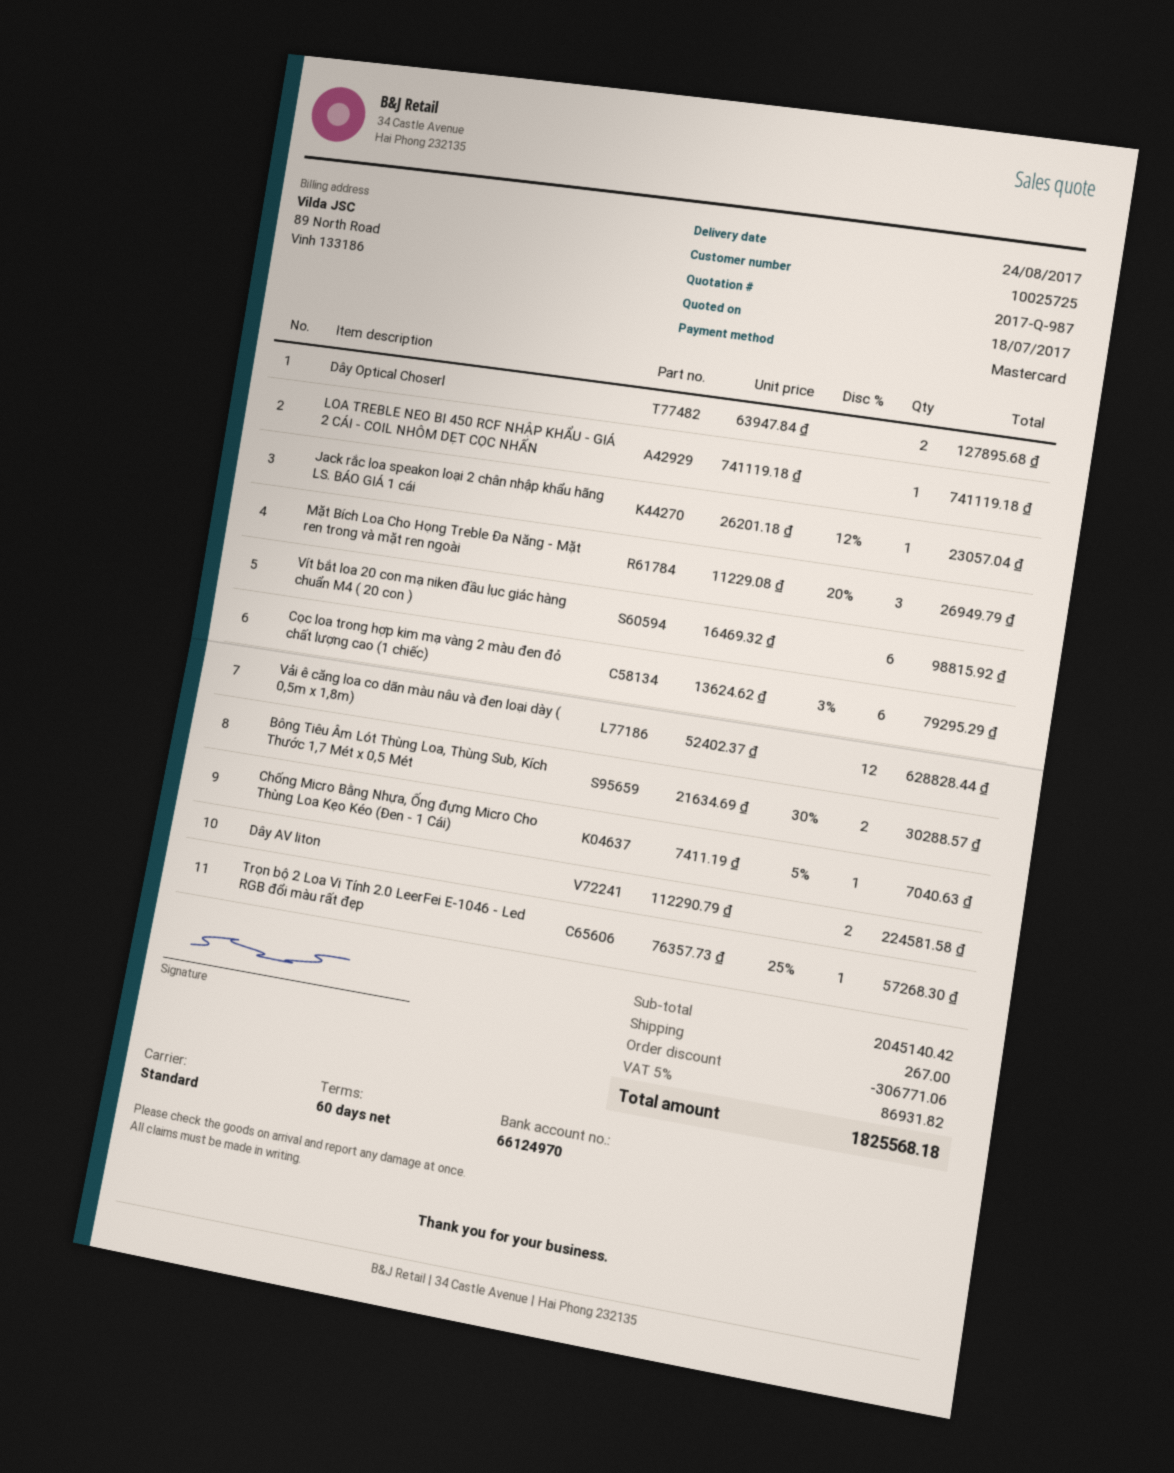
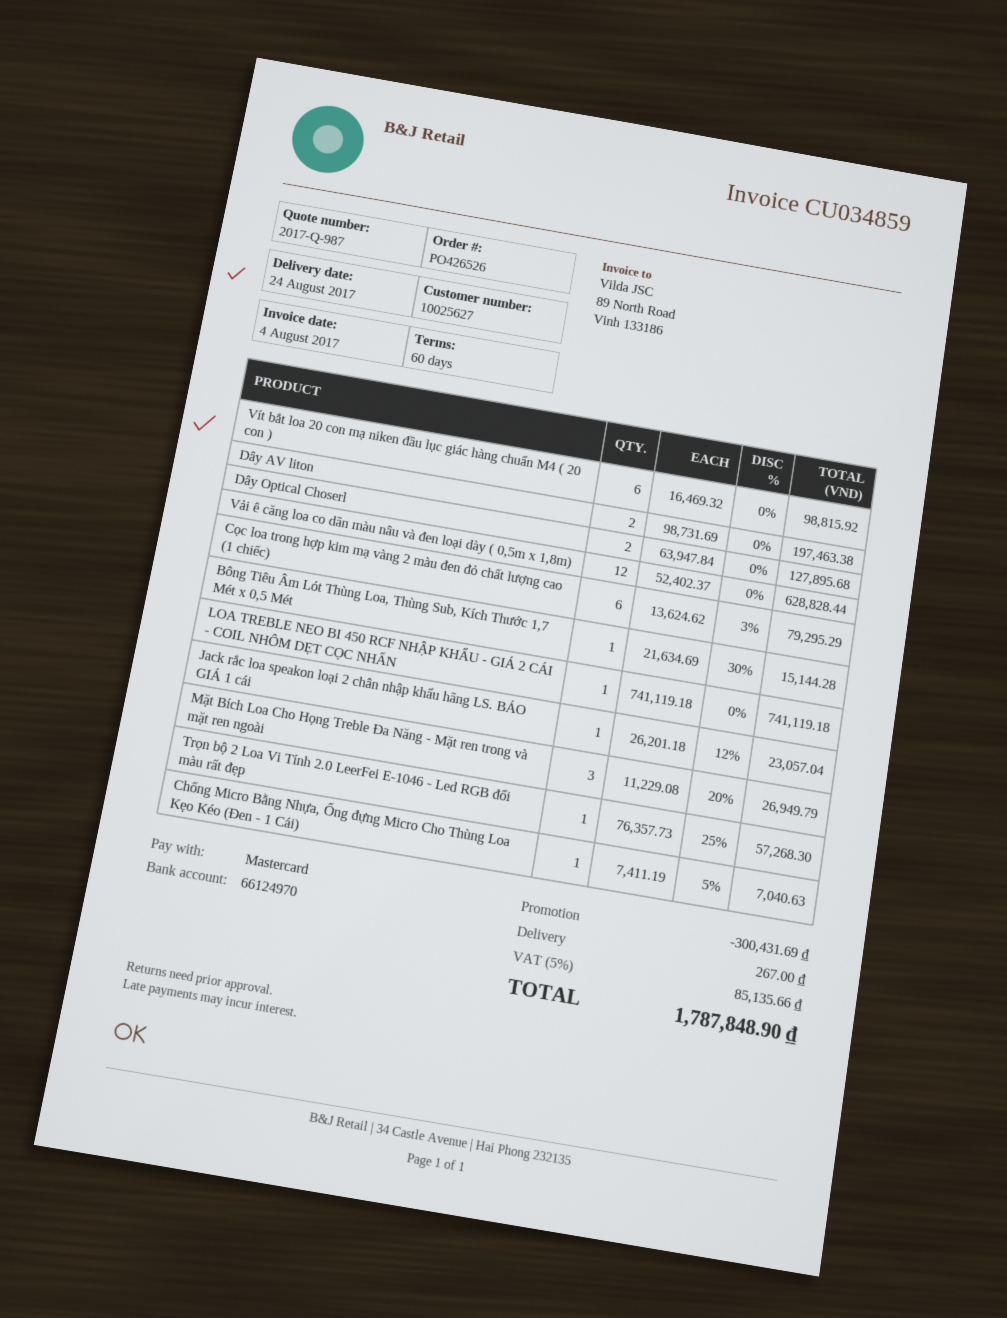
customer number: 10025725 -> 10025627
Bông Tiêu Âm Lót Thùng Loa, Thùng Sub, Kích Thước 1,7 Mét x 0,5 Mét: 2 x 21634.69 - 30% = 30288.57 -> 1 x 21634.69 - 30% = 15144.28
Dây AV liton: 2 x 112290.79 = 224581.58 -> 2 x 98731.69 = 197463.38
discount: 306771.06 -> 300431.69
tax: 5% = 86931.82 -> 5% = 85135.66
total: 1825568.18 -> 1787848.90

